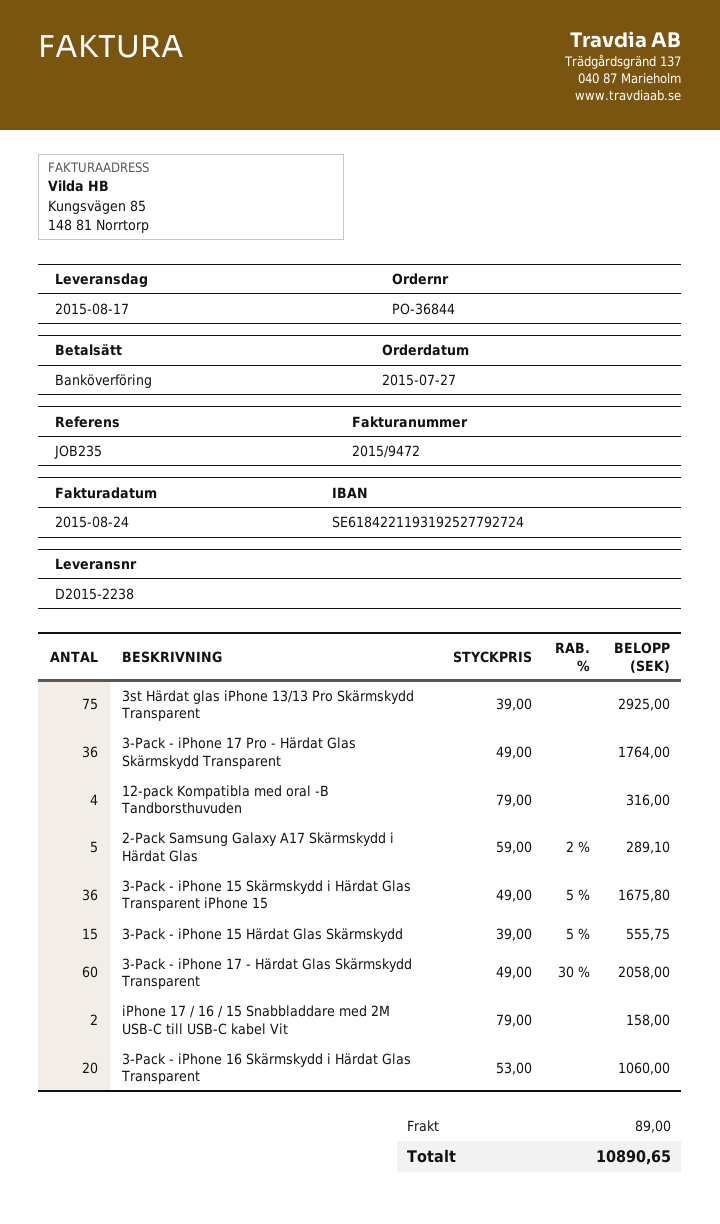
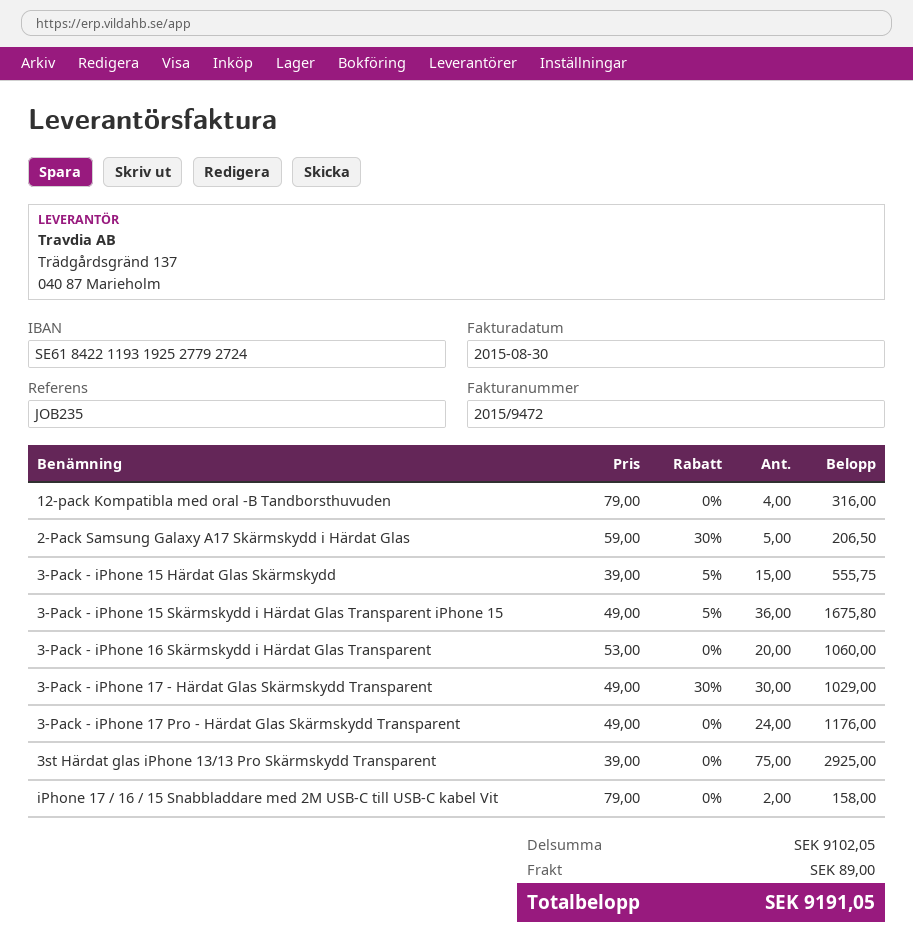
invoice date: 2015-08-24 -> 2015-08-30
3-Pack - iPhone 17 Pro - Härdat Glas Skärmskydd Transparent: 36 x 49.00 = 1764.00 -> 24 x 49.00 = 1176.00
2-Pack Samsung Galaxy A17 Skärmskydd i Härdat Glas: 5 x 59.00 - 2% = 289.10 -> 5 x 59.00 - 30% = 206.50
3-Pack - iPhone 17 - Härdat Glas Skärmskydd Transparent: 60 x 49.00 - 30% = 2058.00 -> 30 x 49.00 - 30% = 1029.00
total: 10890.65 -> 9191.05

